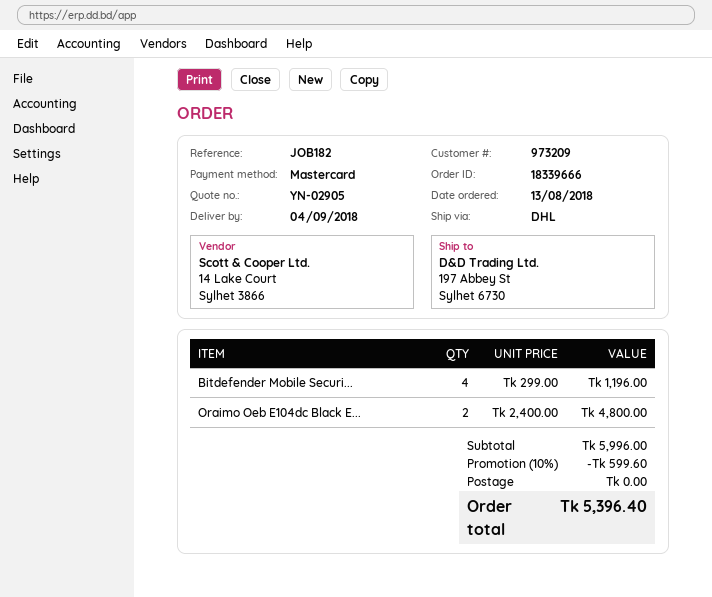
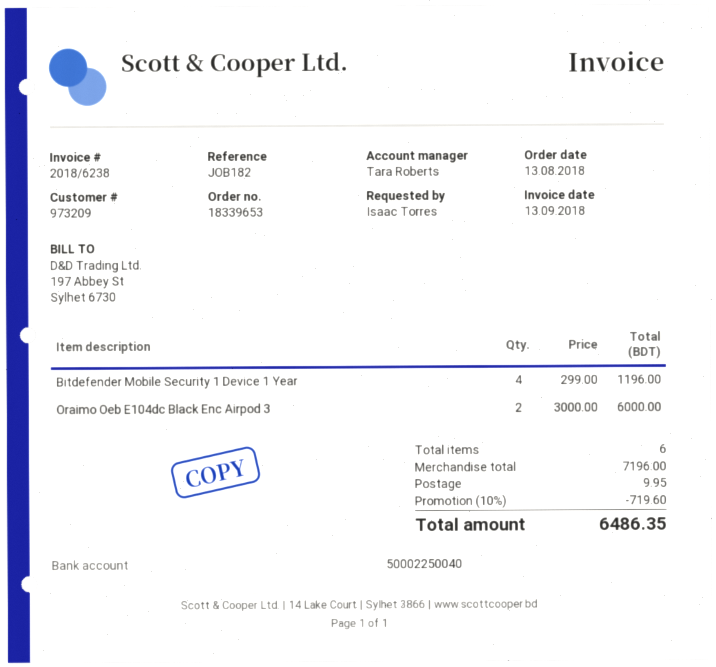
order number: 18339666 -> 18339653
Oraimo Oeb E104dc Black E...: 2 x 2400.00 = 4800.00 -> 2 x 3000.00 = 6000.00
subtotal: 5996.00 -> 7196.00
discount: 10% = 599.60 -> 10% = 719.60
shipping: 0.00 -> 9.95
total: 5396.40 -> 6486.35

